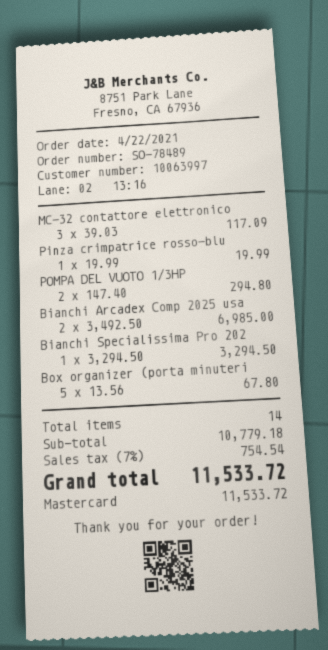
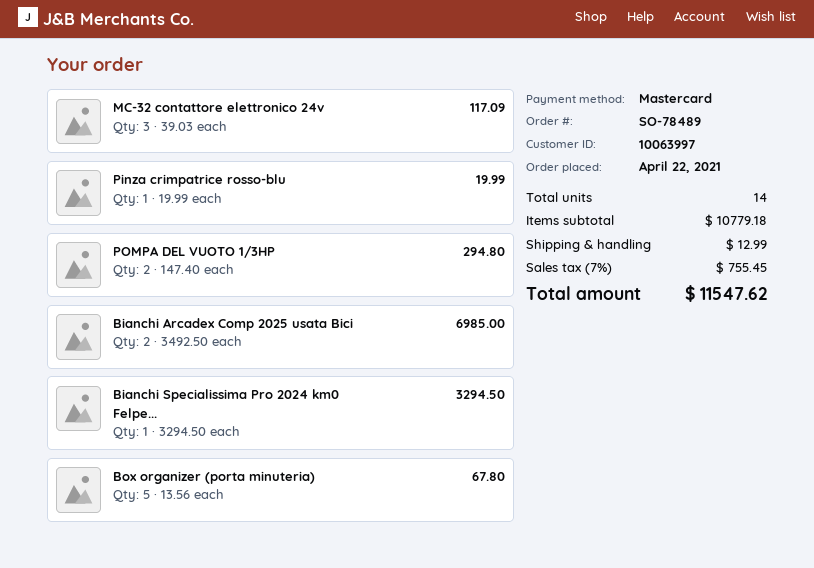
shipping: none -> 12.99
tax: 7% = 754.54 -> 7% = 755.45
total: 11533.72 -> 11547.62

